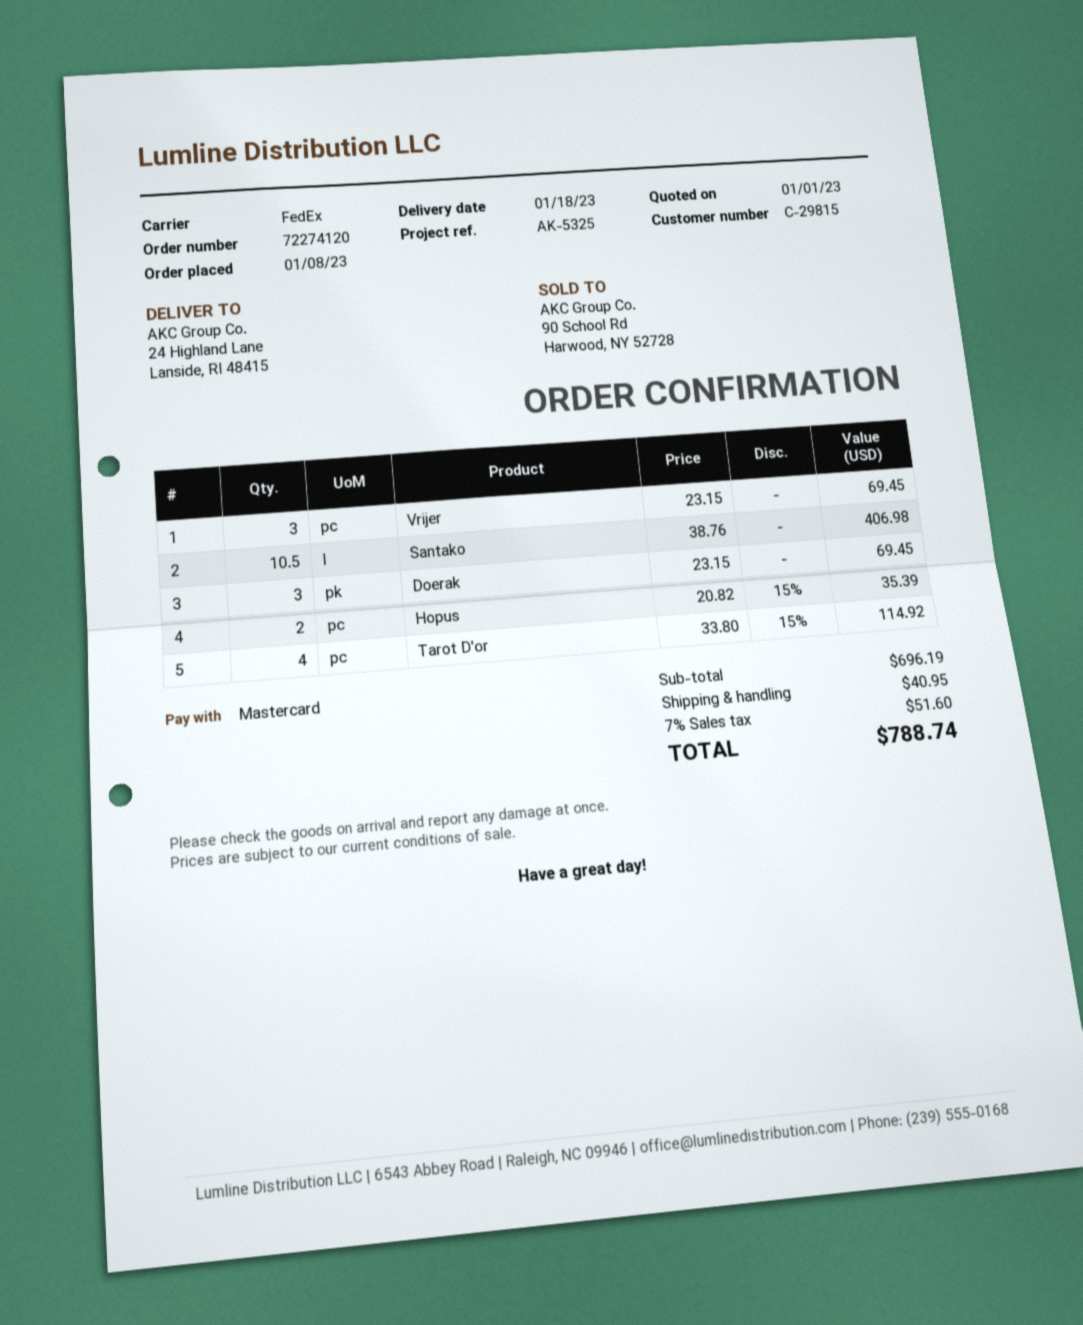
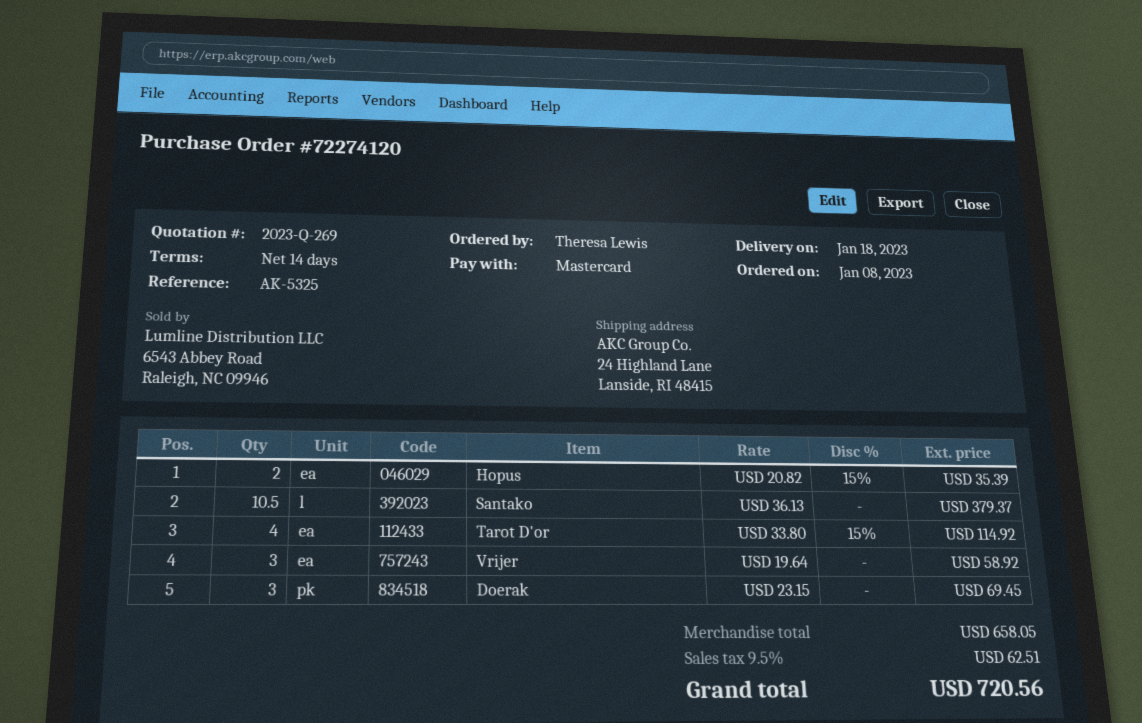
Vrijer: 3 x 23.15 = 69.45 -> 3 x 19.64 = 58.92
Santako: 10.5 x 38.76 = 406.98 -> 10.5 x 36.13 = 379.37
subtotal: 696.19 -> 658.05
shipping: 40.95 -> none
tax: 7% = 51.60 -> 9.5% = 62.51
total: 788.74 -> 720.56

